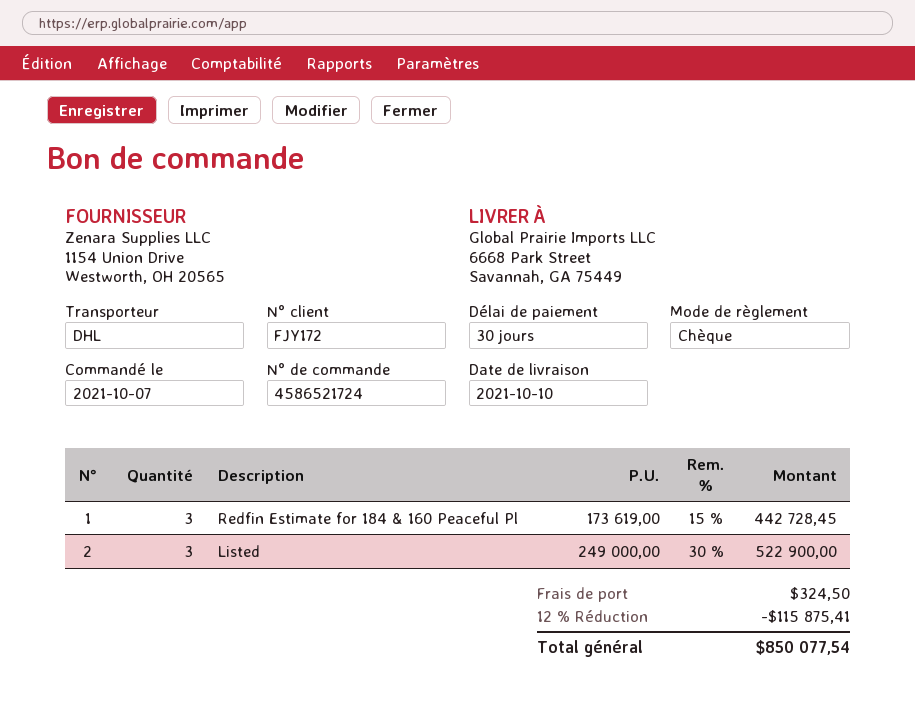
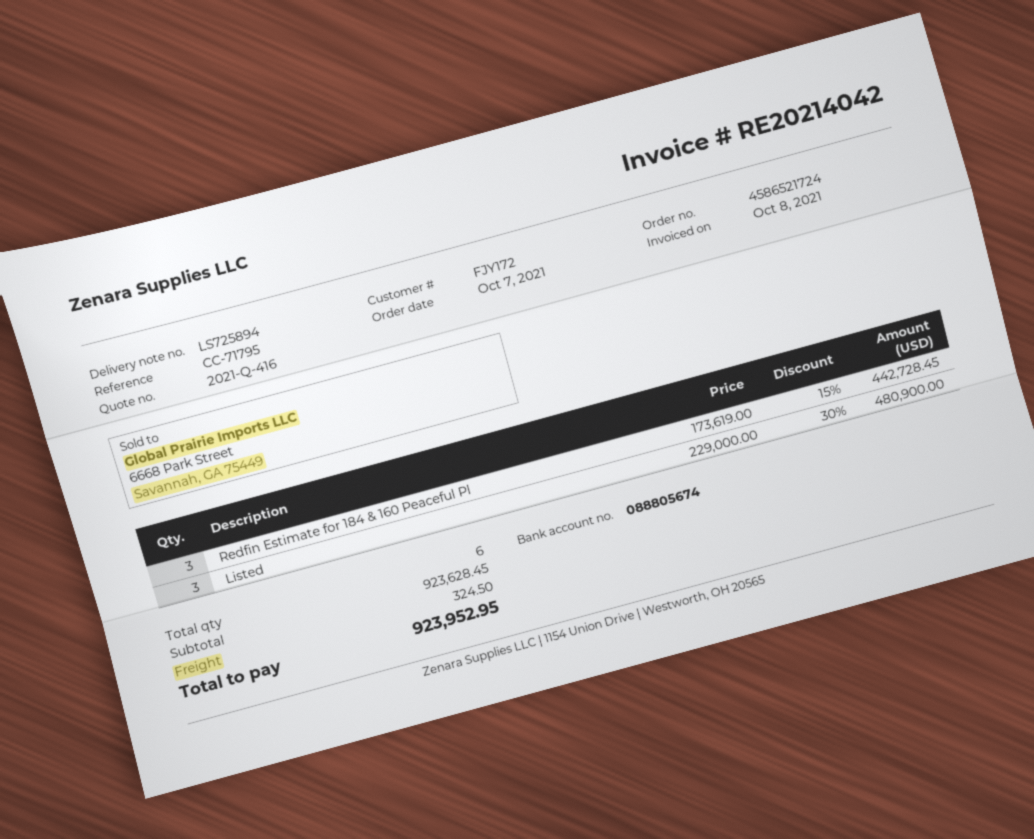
Listed: 3 x 249000.00 - 30% = 522900.00 -> 3 x 229000.00 - 30% = 480900.00
discount: 12% = 115875.41 -> none
total: 850077.54 -> 923952.95

